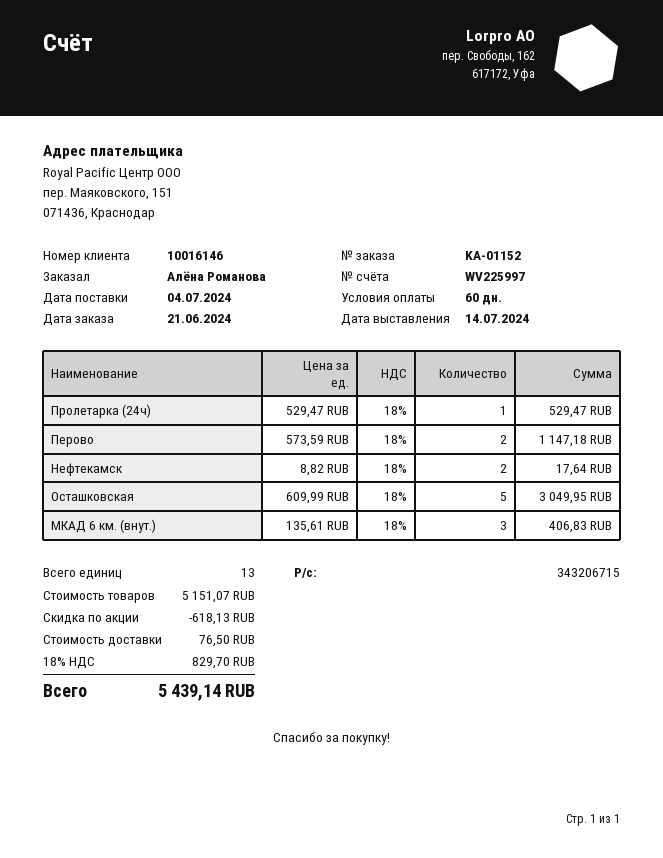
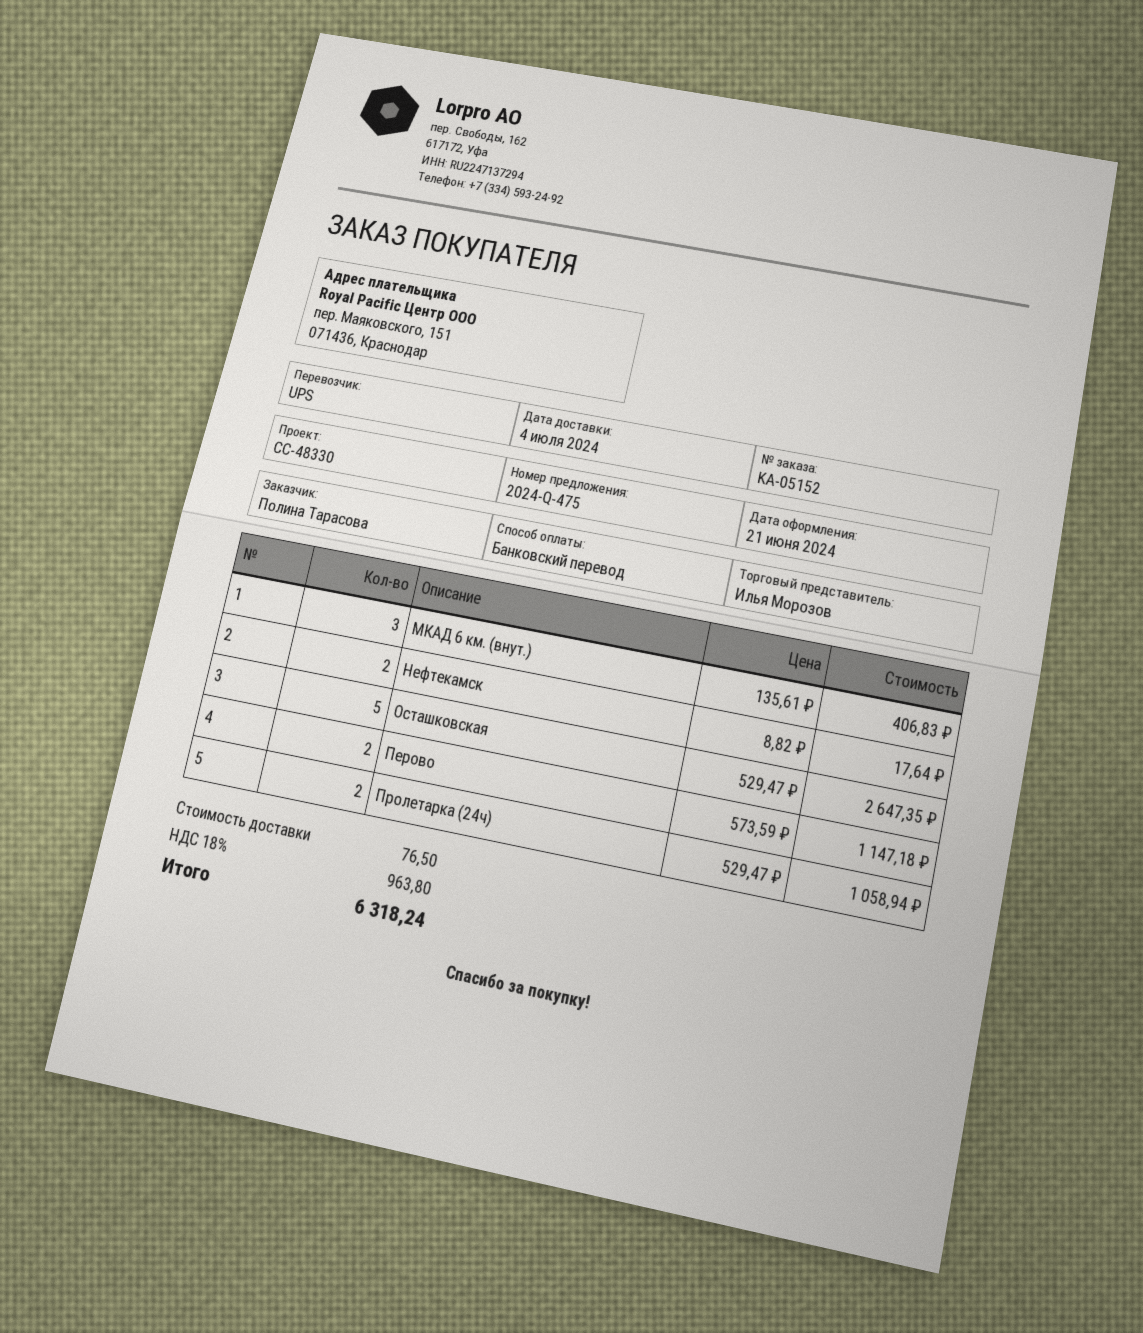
order number: KA-01152 -> KA-05152
ordered by: Алёна Романова -> Полина Тарасова
Пролетарка (24ч): 1 x 529.47 = 529.47 -> 2 x 529.47 = 1058.94
Осташковская: 5 x 609.99 = 3049.95 -> 5 x 529.47 = 2647.35
discount: 618.13 -> none
tax: 18% = 829.70 -> 18% = 963.80
total: 5439.14 -> 6318.24

